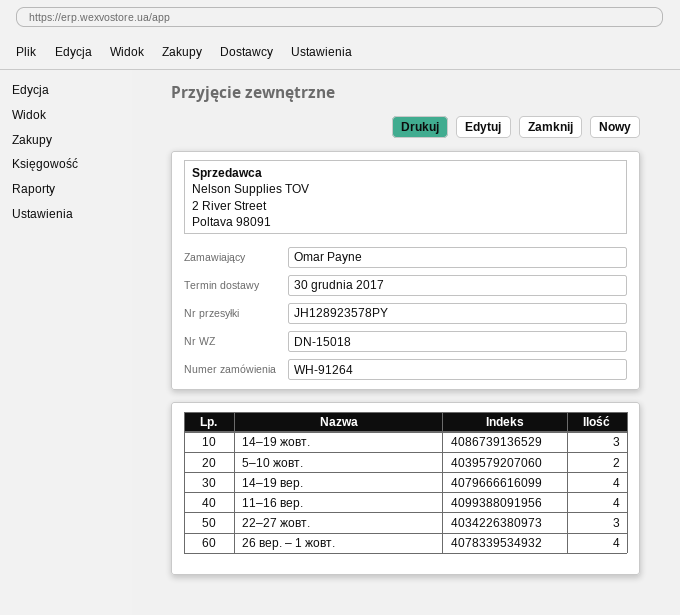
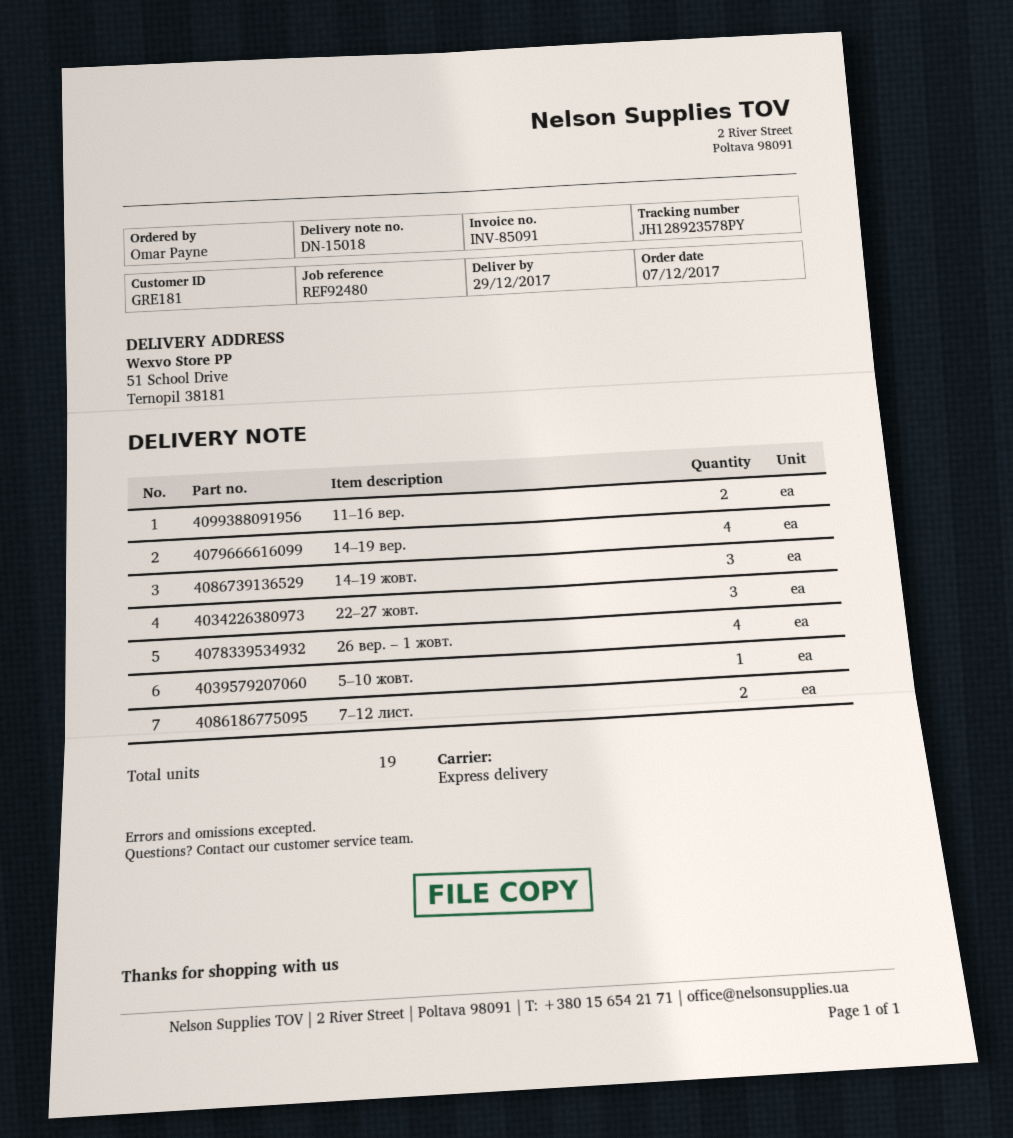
delivery date: 2017-12-30 -> 2017-12-29
5–10 жовт.: 2 -> 1
11–16 вер.: 4 -> 2
7–12 лист.: none -> 2

